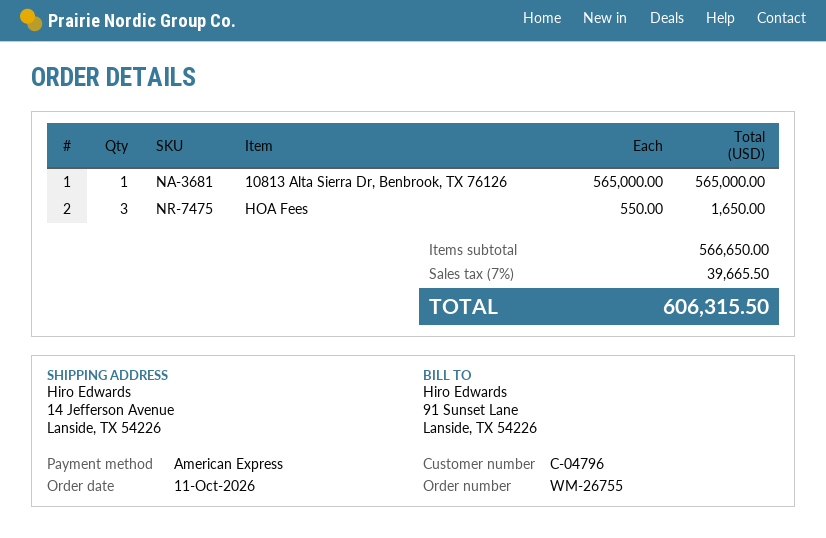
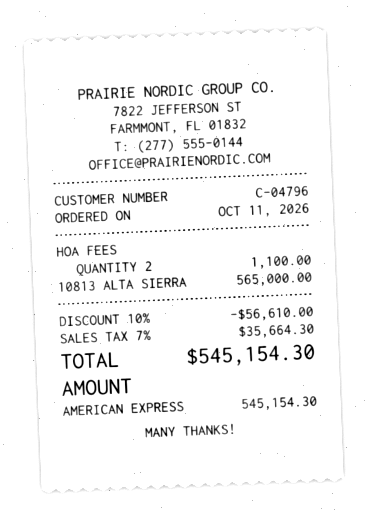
HOA Fees: 3 for 1650.00 -> 2 for 1100.00
discount: none -> 10% = 56610.00
tax: 7% = 39665.50 -> 7% = 35664.30
total: 606315.50 -> 545154.30

